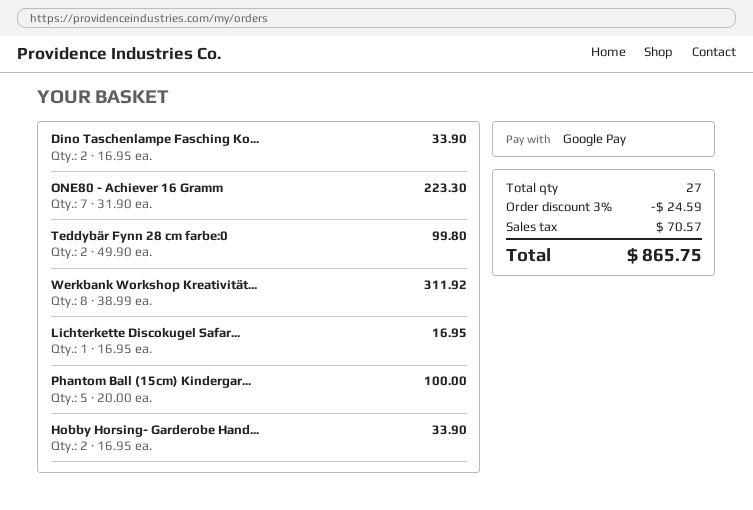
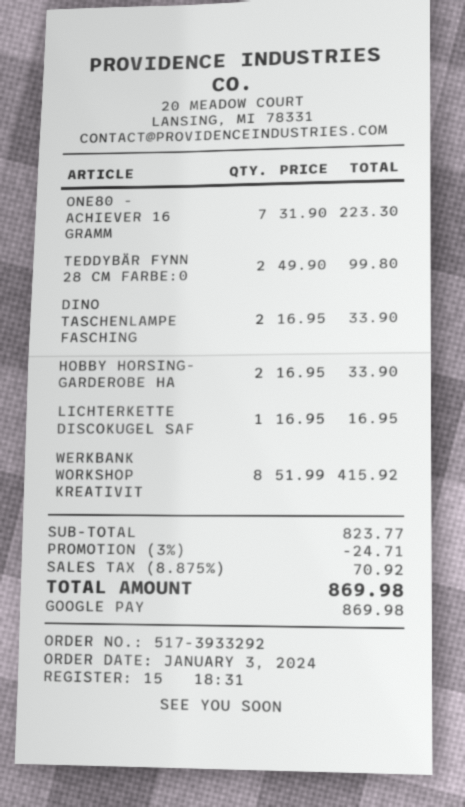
Werkbank Workshop Kreativität...: 8 x 38.99 = 311.92 -> 8 x 51.99 = 415.92
Phantom Ball (15cm) Kindergar...: 5 x 20.00 = 100.00 -> none
discount: 3% = 24.59 -> 3% = 24.71
tax: 70.57 -> 70.92
total: 865.75 -> 869.98

